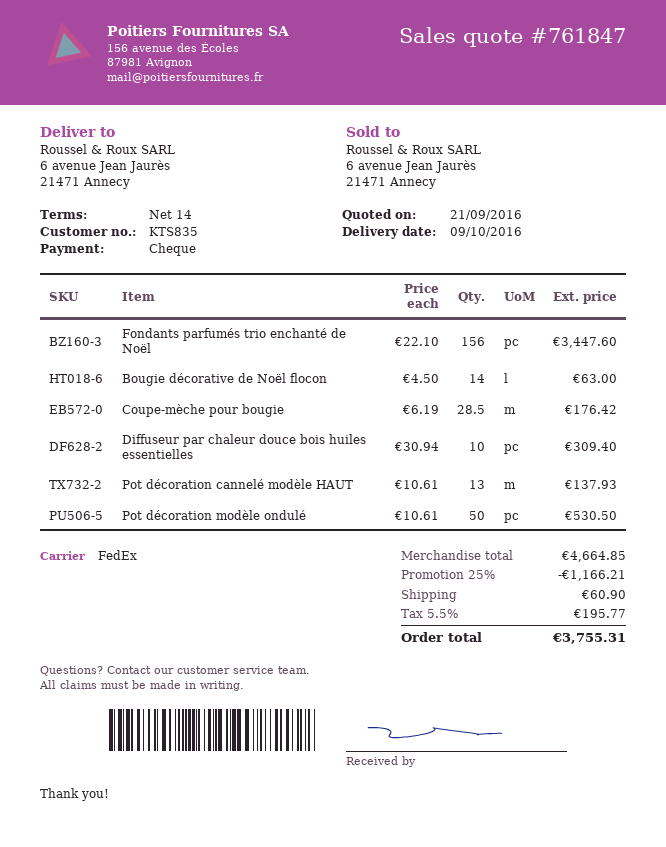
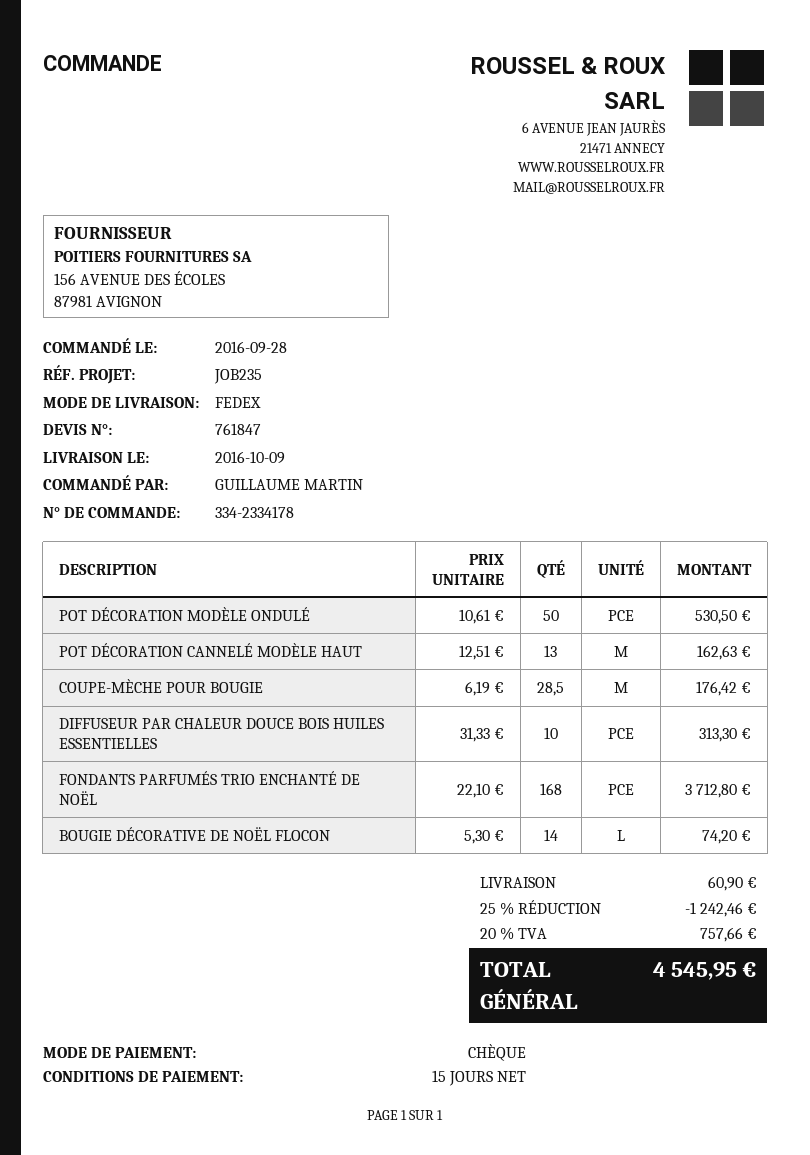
payment terms: 14 days -> 15 days
Fondants parfumés trio enchanté de Noël: 156 x 22.10 = 3447.60 -> 168 x 22.10 = 3712.80
Bougie décorative de Noël flocon: 14 x 4.50 = 63.00 -> 14 x 5.30 = 74.20
Diffuseur par chaleur douce bois huiles essentielles: 10 x 30.94 = 309.40 -> 10 x 31.33 = 313.30
Pot décoration cannelé modèle HAUT: 13 x 10.61 = 137.93 -> 13 x 12.51 = 162.63
discount: 25% = 1166.21 -> 25% = 1242.46
tax: 5.5% = 195.77 -> 20% = 757.66
total: 3755.31 -> 4545.95

